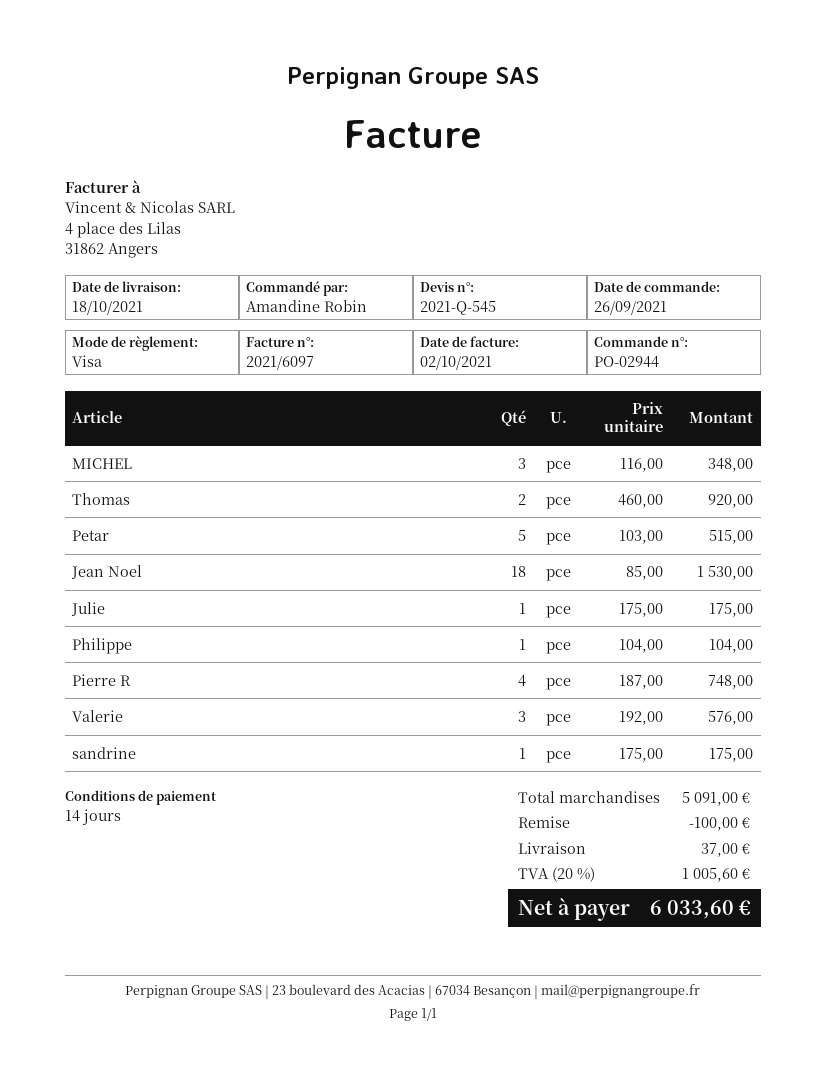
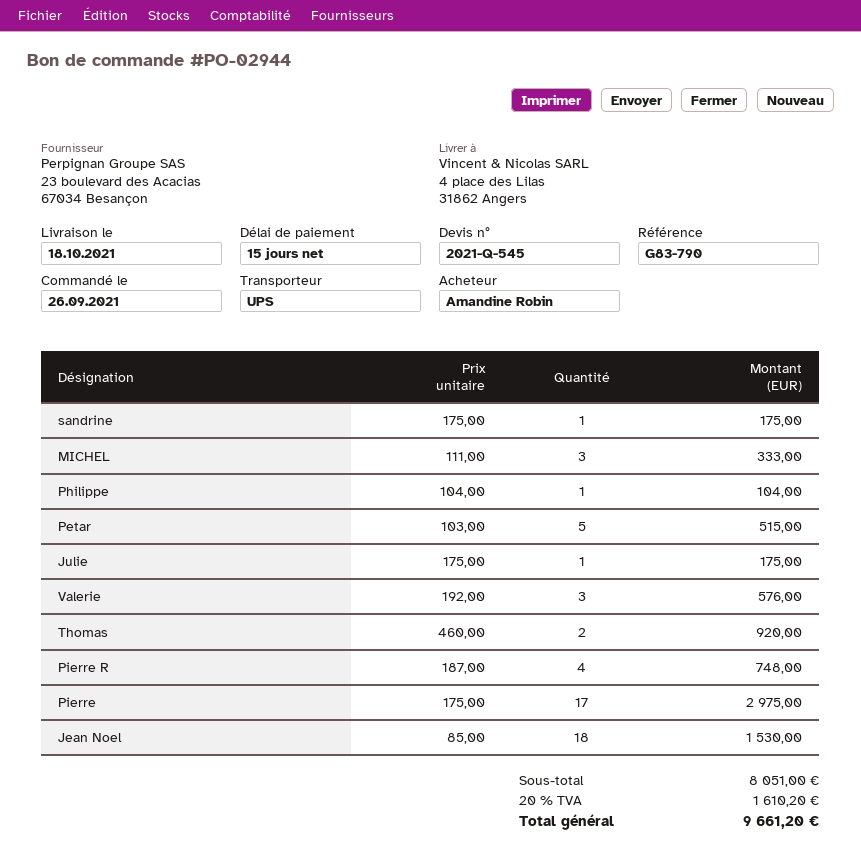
payment terms: 14 days -> 15 days
MICHEL: 3 x 116.00 = 348.00 -> 3 x 111.00 = 333.00
Pierre: none -> 17 x 175.00 = 2975.00
subtotal: 5091.00 -> 8051.00
discount: 100.00 -> none
shipping: 37.00 -> none
tax: 20% = 1005.60 -> 20% = 1610.20
total: 6033.60 -> 9661.20

